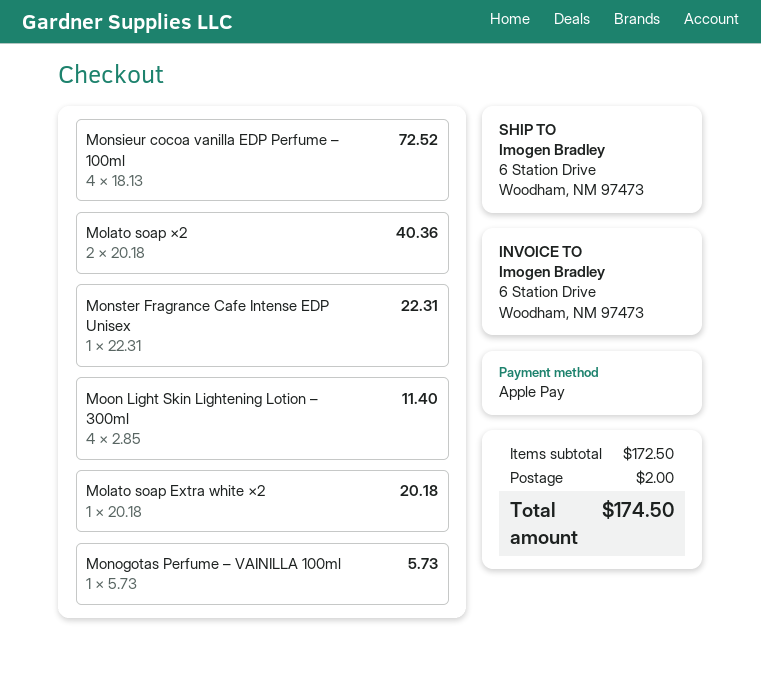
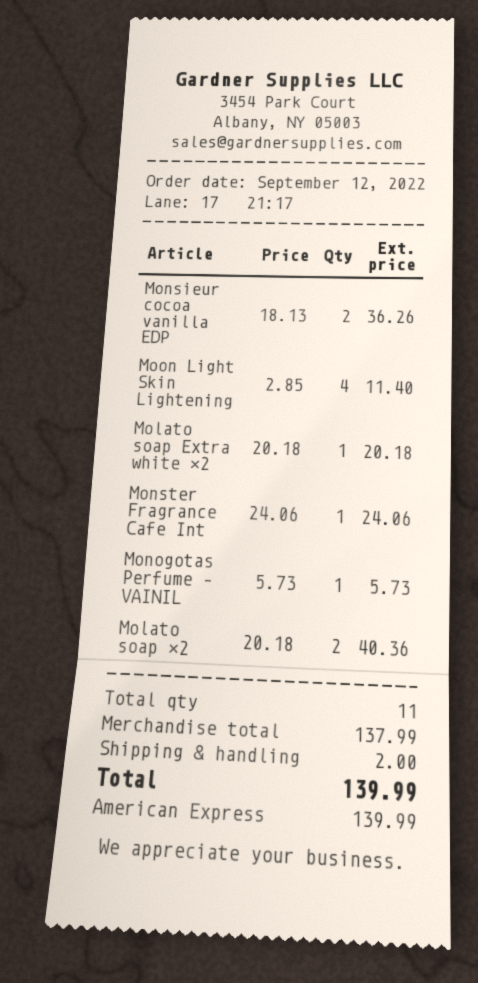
payment method: Apple Pay -> American Express
Monsieur cocoa vanilla EDP Perfume – 100ml: 4 x 18.13 = 72.52 -> 2 x 18.13 = 36.26
Monster Fragrance Cafe Intense EDP Unisex: 1 x 22.31 = 22.31 -> 1 x 24.06 = 24.06
subtotal: 172.50 -> 137.99
total: 174.50 -> 139.99

